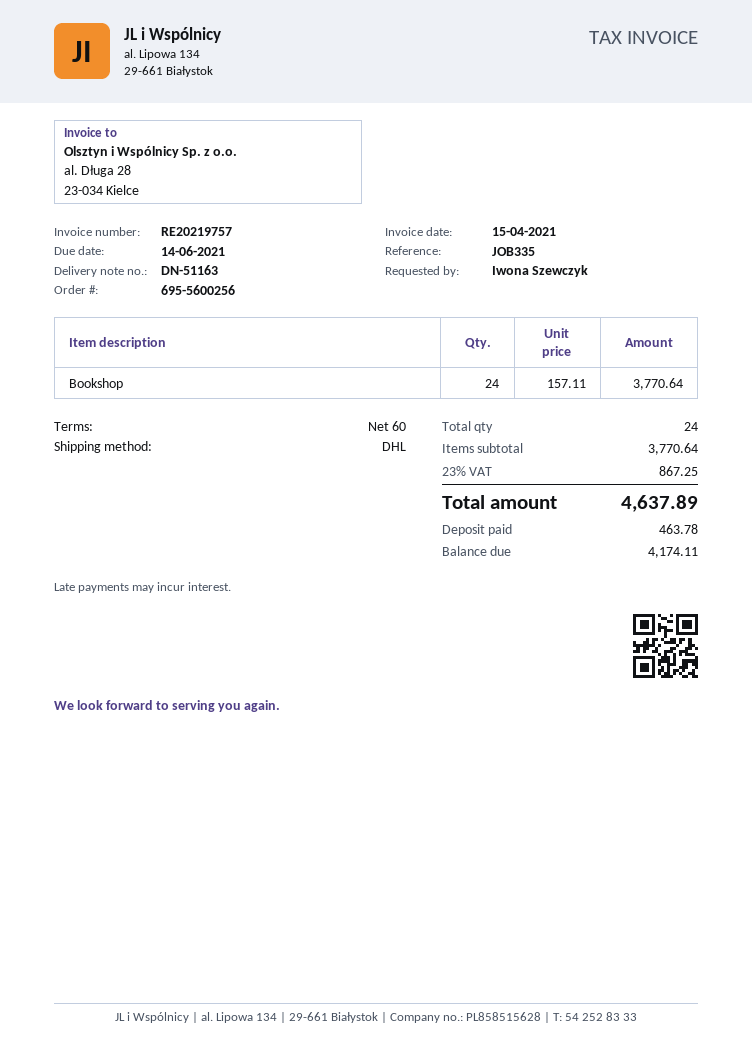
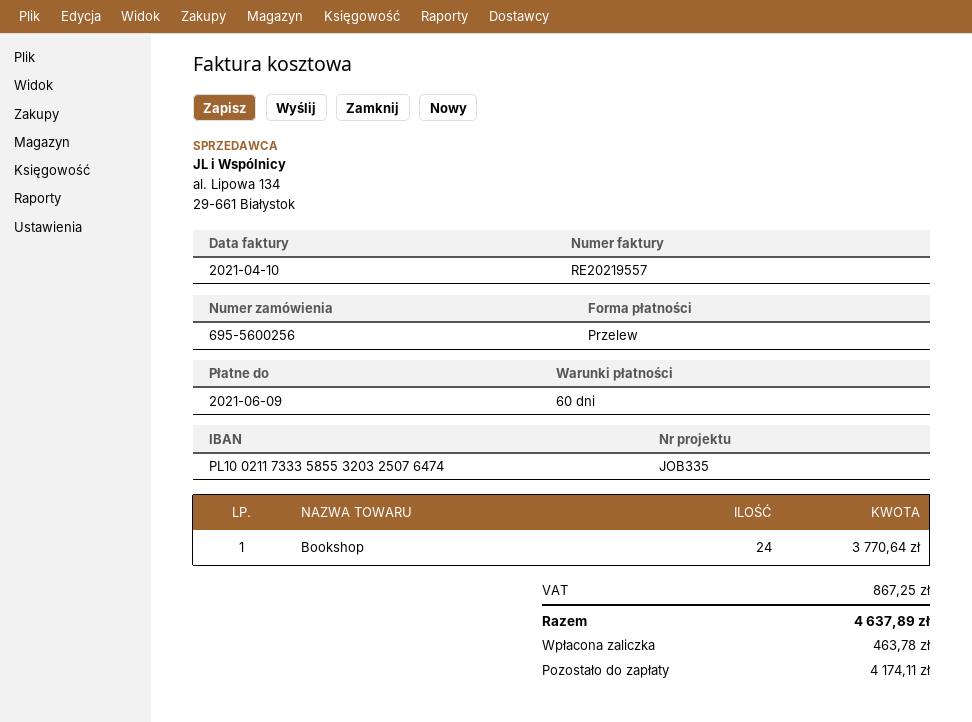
invoice number: RE20219757 -> RE20219557
invoice date: 2021-04-15 -> 2021-04-10
due date: 2021-06-14 -> 2021-06-09

